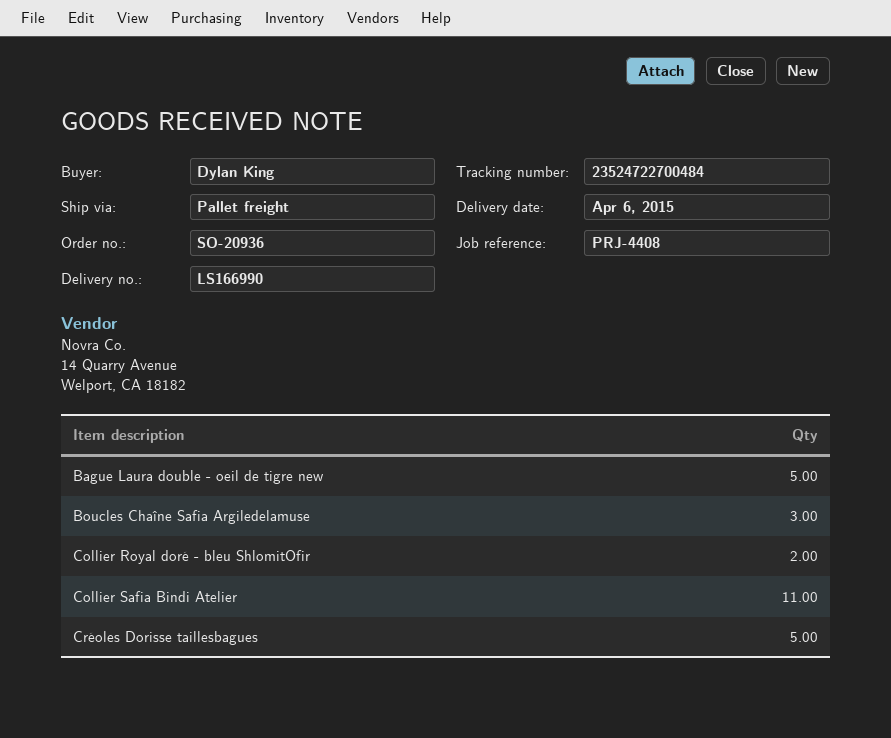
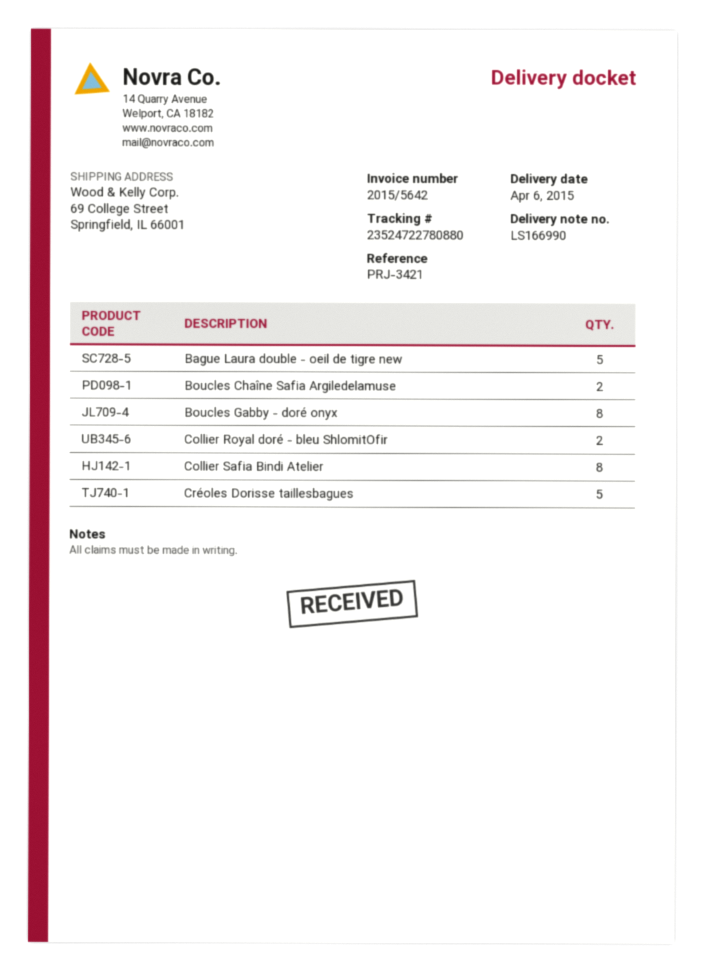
reference: PRJ-4408 -> PRJ-3421
tracking number: 23524722700484 -> 23524722780880
Boucles Chaîne Safia Argiledelamuse: 3 -> 2
Collier Safia Bindi Atelier: 11 -> 8
Boucles Gabby - doré onyx: none -> 8

